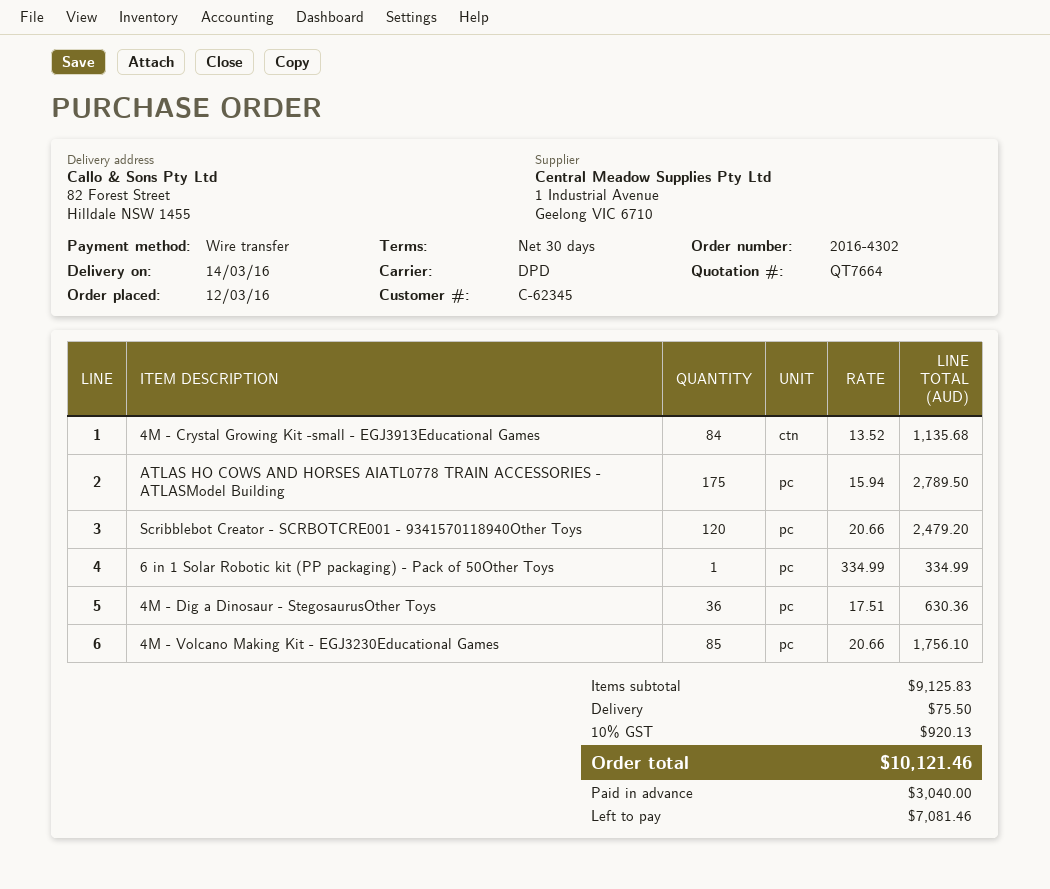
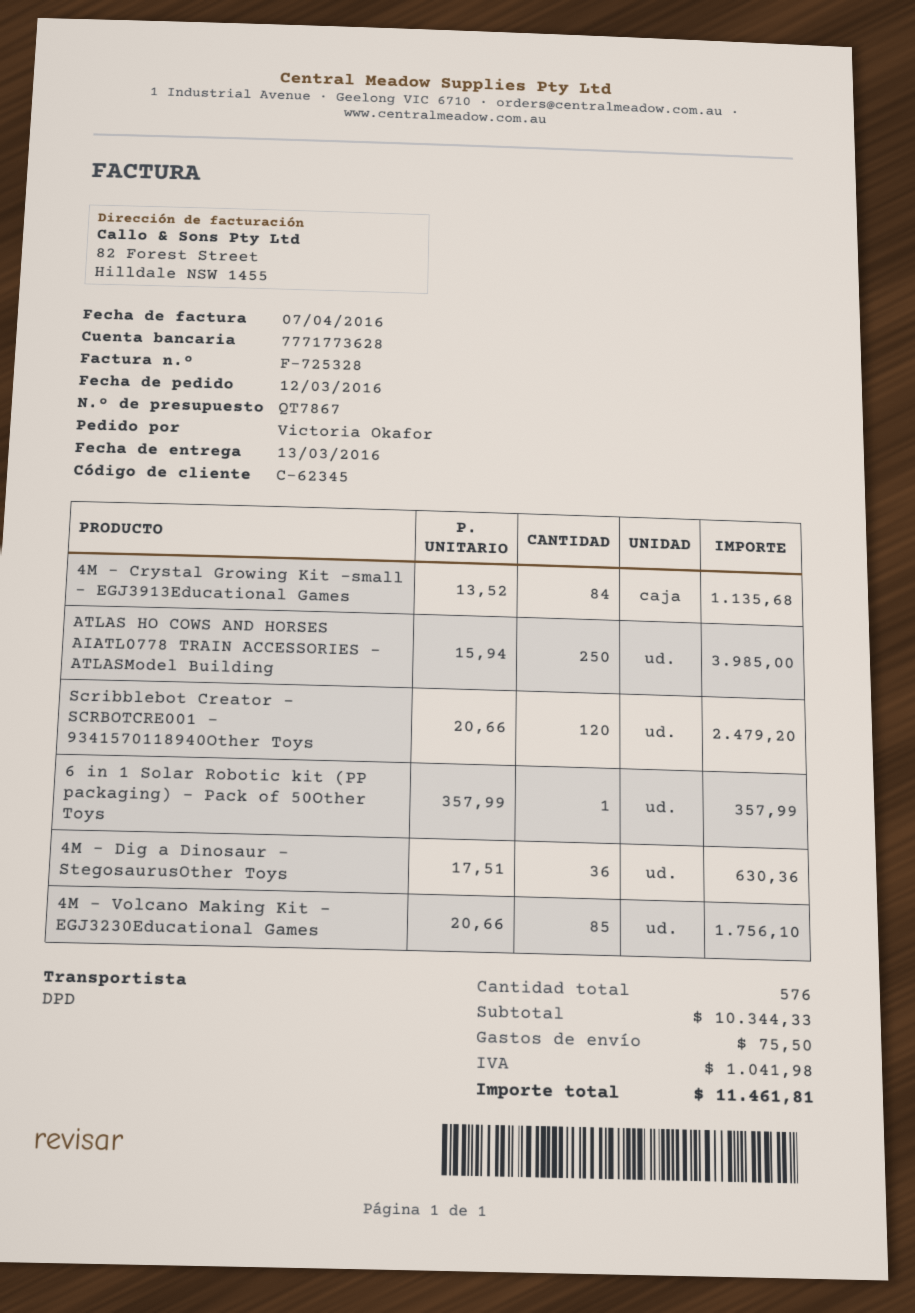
quote number: QT7664 -> QT7867
delivery date: 2016-03-14 -> 2016-03-13
ATLAS HO COWS AND HORSES AIATL0778 TRAIN ACCESSORIES - ATLASModel Building: 175 x 15.94 = 2789.50 -> 250 x 15.94 = 3985.00
6 in 1 Solar Robotic kit (PP packaging) - Pack of 50Other Toys: 1 x 334.99 = 334.99 -> 1 x 357.99 = 357.99
subtotal: 9125.83 -> 10344.33
tax: 920.13 -> 1041.98
total: 10121.46 -> 11461.81

